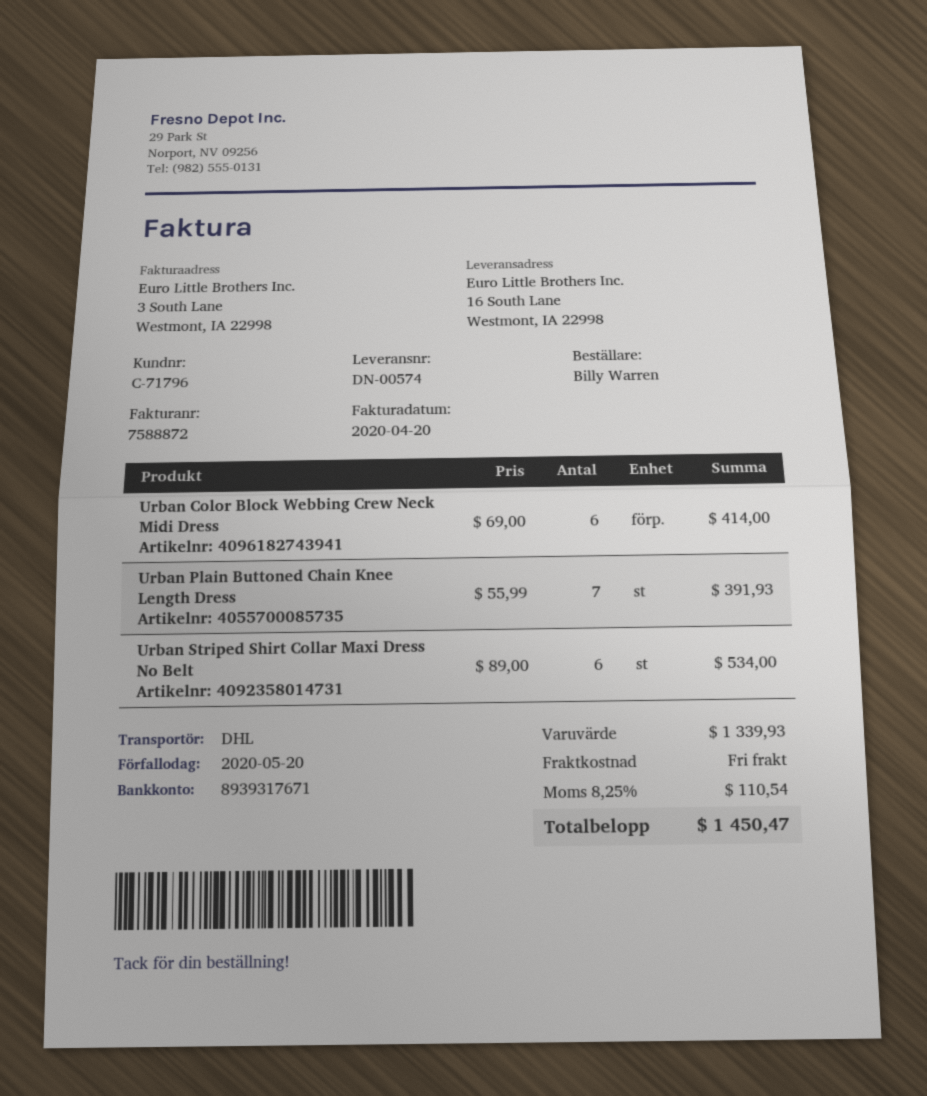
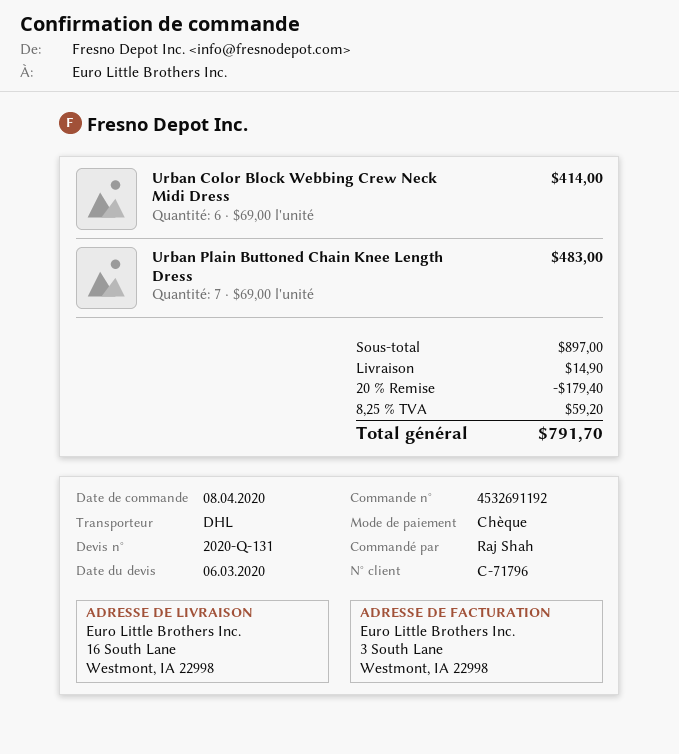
ordered by: Billy Warren -> Raj Shah
Urban Plain Buttoned Chain Knee Length Dress: 7 x 55.99 = 391.93 -> 7 x 69.00 = 483.00
Urban Striped Shirt Collar Maxi Dress No Belt: 6 x 89.00 = 534.00 -> none
subtotal: 1339.93 -> 897.00
discount: none -> 20% = 179.40
shipping: 0.00 -> 14.90
tax: 8.25% = 110.54 -> 8.25% = 59.20
total: 1450.47 -> 791.70

